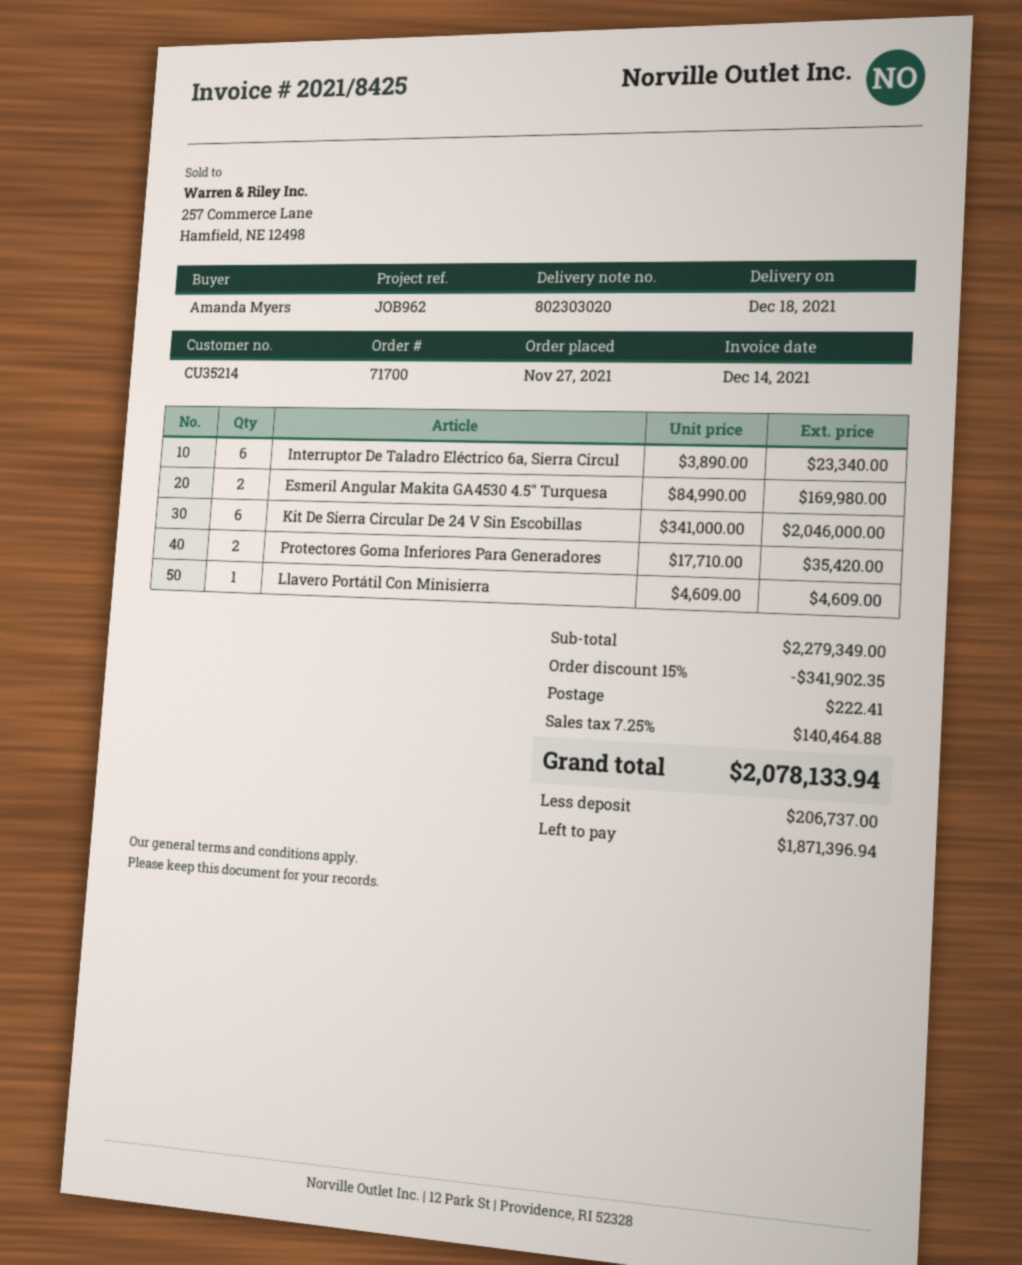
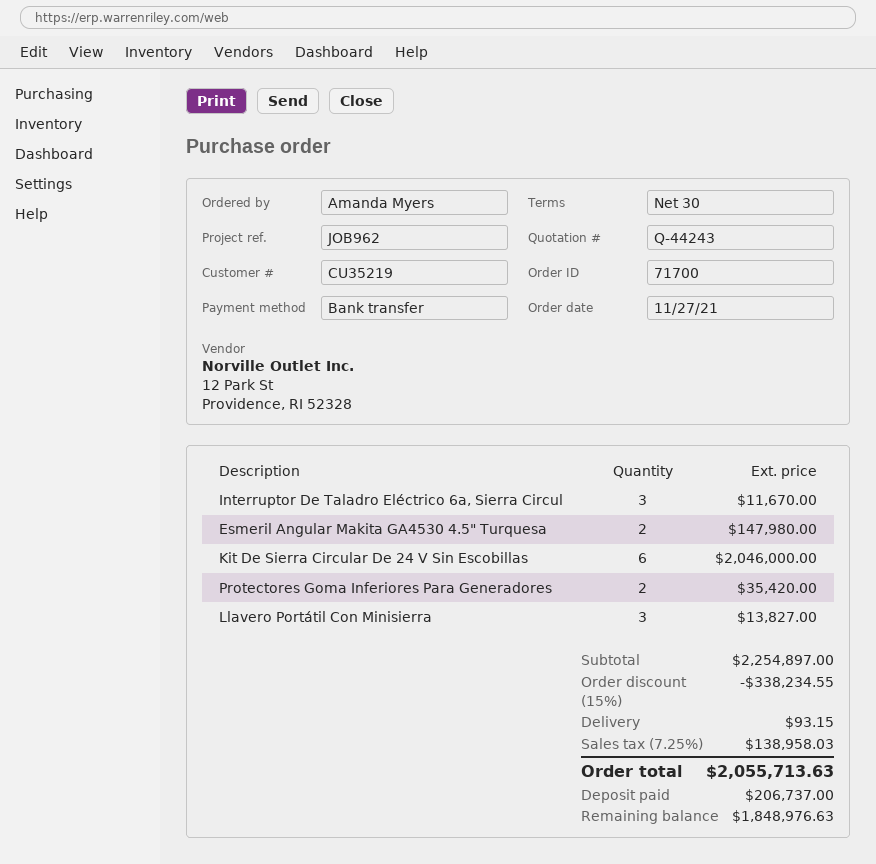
customer number: CU35214 -> CU35219
Interruptor De Taladro Eléctrico 6a, Sierra Circul: 6 for 23340.00 -> 3 for 11670.00
Esmeril Angular Makita GA4530 4.5" Turquesa: 2 for 169980.00 -> 2 for 147980.00
Llavero Portátil Con Minisierra: 1 for 4609.00 -> 3 for 13827.00
subtotal: 2279349.00 -> 2254897.00
discount: 15% = 341902.35 -> 15% = 338234.55
shipping: 222.41 -> 93.15
tax: 7.25% = 140464.88 -> 7.25% = 138958.03
total: 2078133.94 -> 2055713.63
balance: 1871396.94 -> 1848976.63

